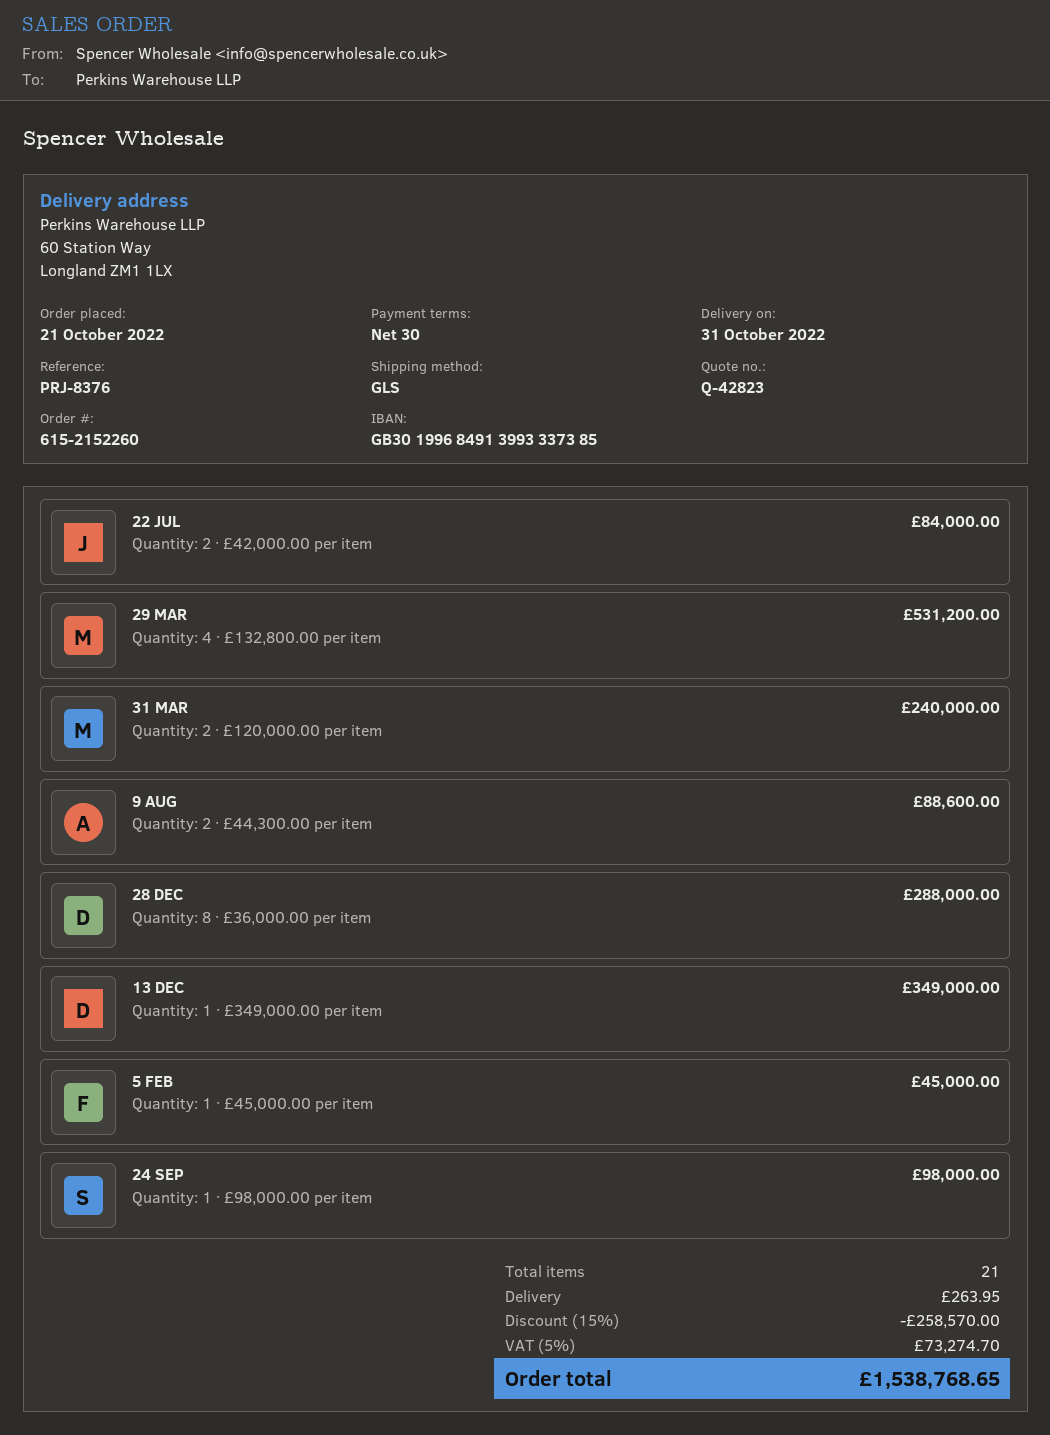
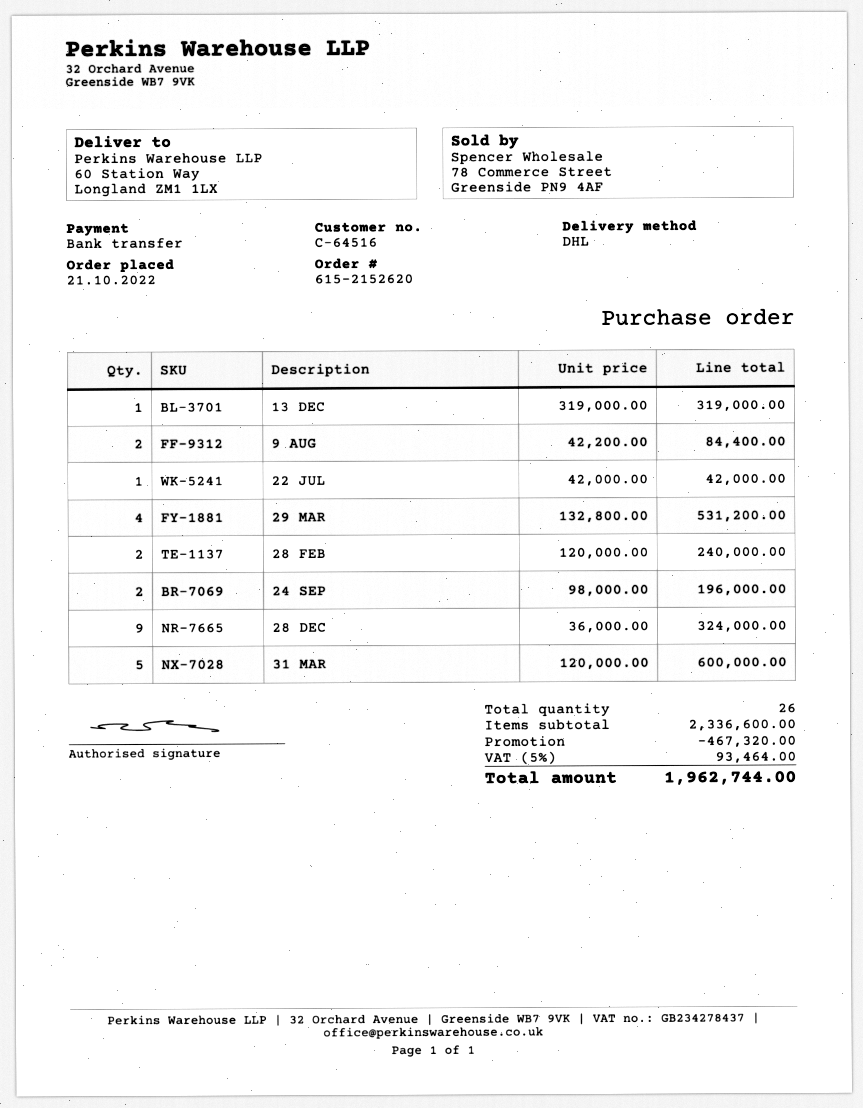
order number: 615-2152260 -> 615-2152620
shipping method: GLS -> DHL
22 JUL: 2 x 42000.00 = 84000.00 -> 1 x 42000.00 = 42000.00
31 MAR: 2 x 120000.00 = 240000.00 -> 5 x 120000.00 = 600000.00
9 AUG: 2 x 44300.00 = 88600.00 -> 2 x 42200.00 = 84400.00
28 DEC: 8 x 36000.00 = 288000.00 -> 9 x 36000.00 = 324000.00
13 DEC: 1 x 349000.00 = 349000.00 -> 1 x 319000.00 = 319000.00
5 FEB: 1 x 45000.00 = 45000.00 -> none
24 SEP: 1 x 98000.00 = 98000.00 -> 2 x 98000.00 = 196000.00
28 FEB: none -> 2 x 120000.00 = 240000.00
total quantity: 21 -> 26
discount: 258570.00 -> 467320.00
shipping: 263.95 -> none
tax: 5% = 73274.70 -> 5% = 93464.00
total: 1538768.65 -> 1962744.00

